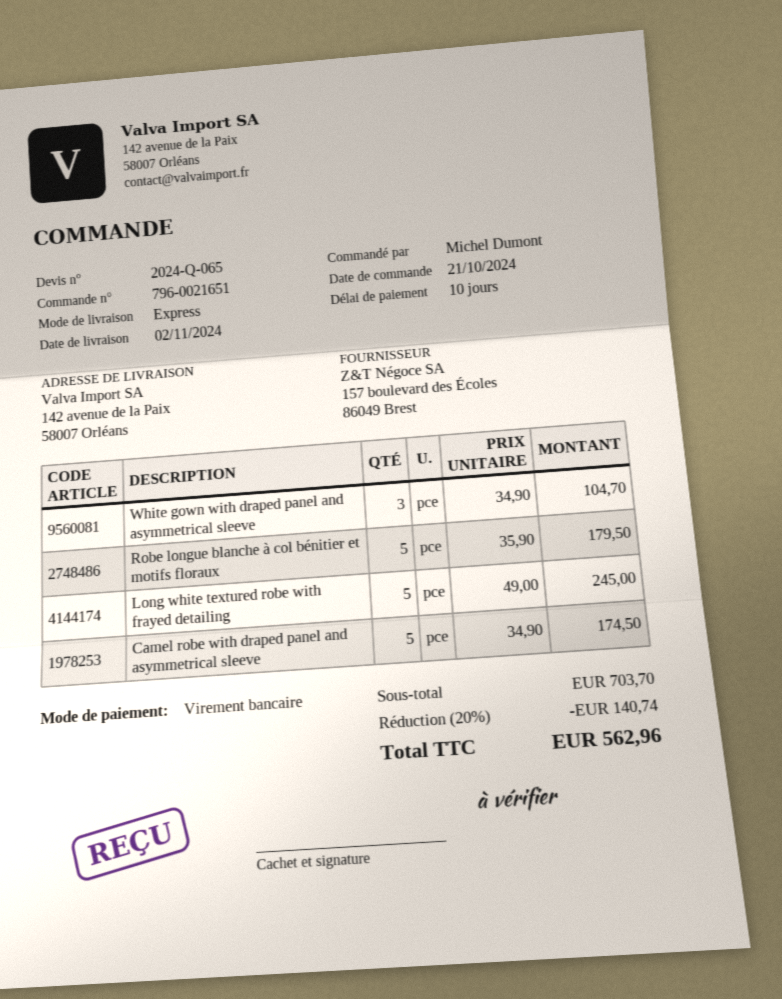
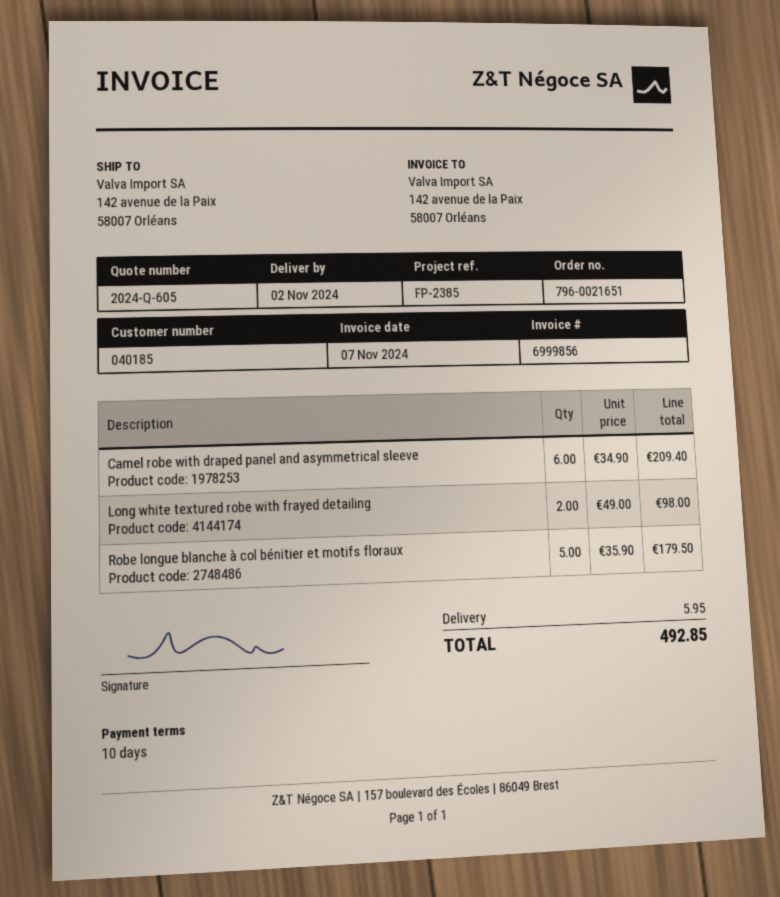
quote number: 2024-Q-065 -> 2024-Q-605
White gown with draped panel and asymmetrical sleeve: 3 x 34.90 = 104.70 -> none
Long white textured robe with frayed detailing: 5 x 49.00 = 245.00 -> 2 x 49.00 = 98.00
Camel robe with draped panel and asymmetrical sleeve: 5 x 34.90 = 174.50 -> 6 x 34.90 = 209.40
discount: 20% = 140.74 -> none
shipping: none -> 5.95
total: 562.96 -> 492.85

